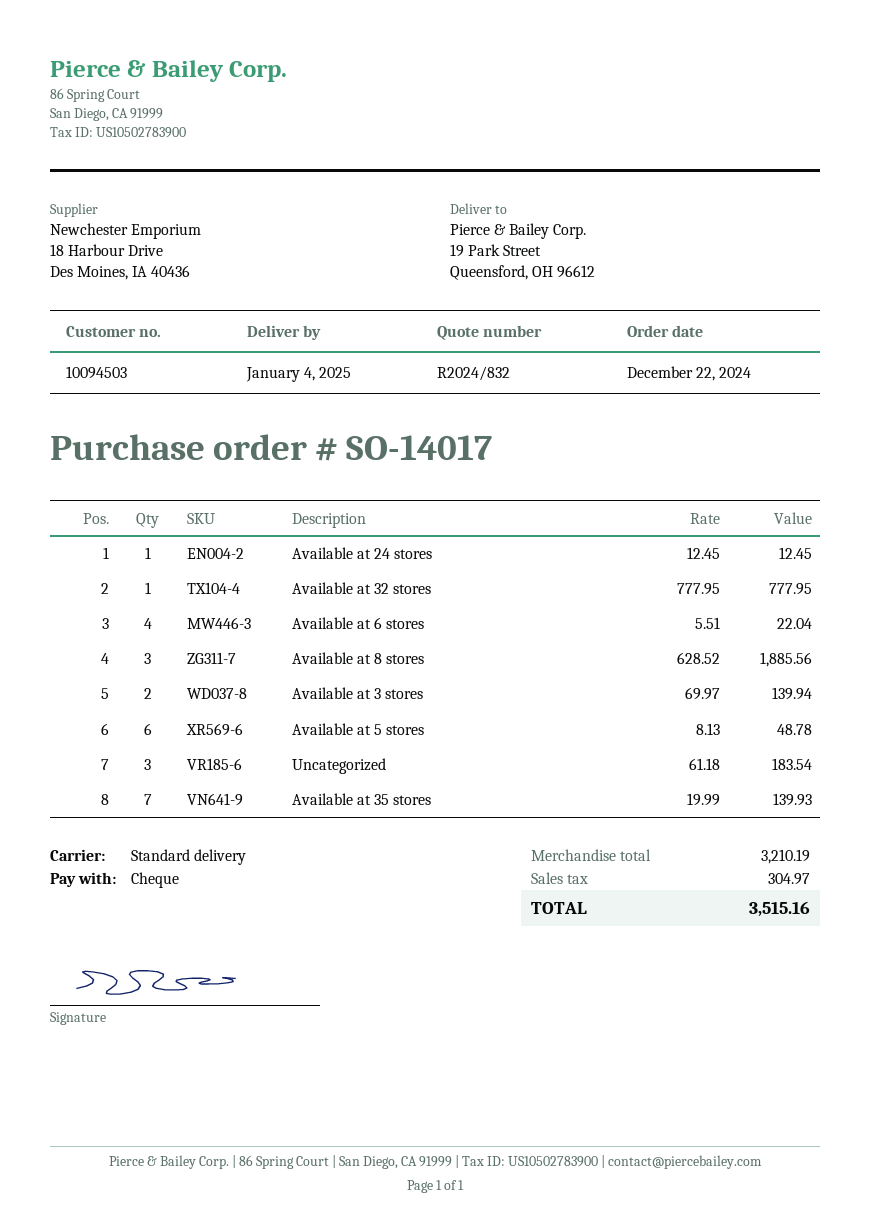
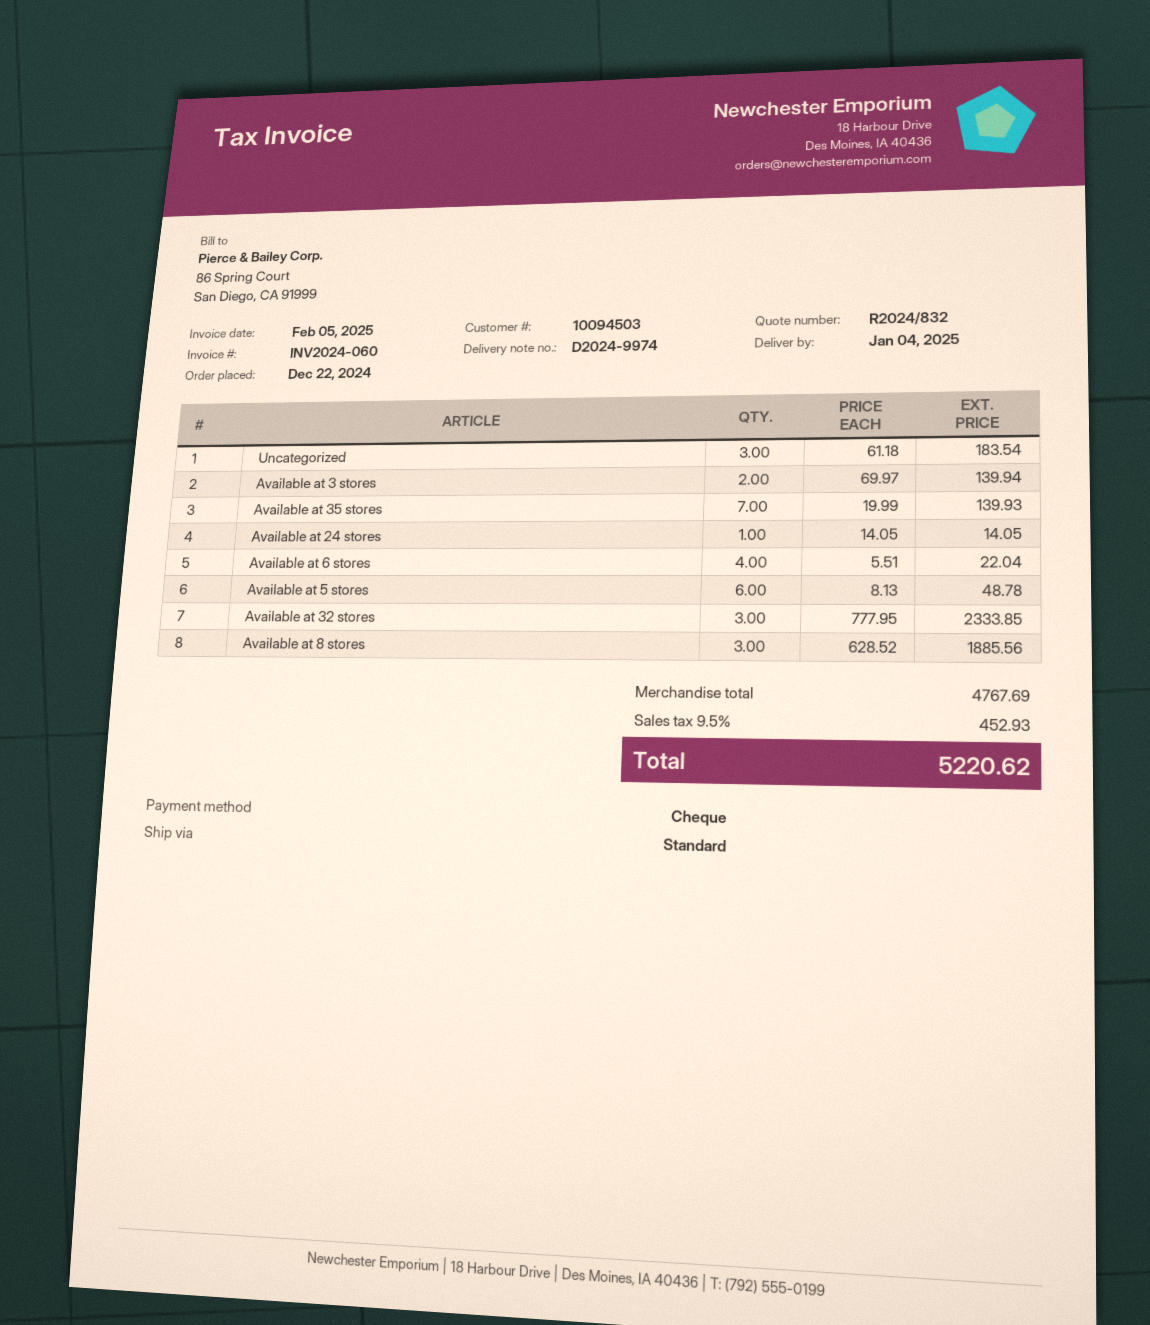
Available at 24 stores: 1 x 12.45 = 12.45 -> 1 x 14.05 = 14.05
Available at 32 stores: 1 x 777.95 = 777.95 -> 3 x 777.95 = 2333.85
subtotal: 3210.19 -> 4767.69
tax: 304.97 -> 452.93
total: 3515.16 -> 5220.62

